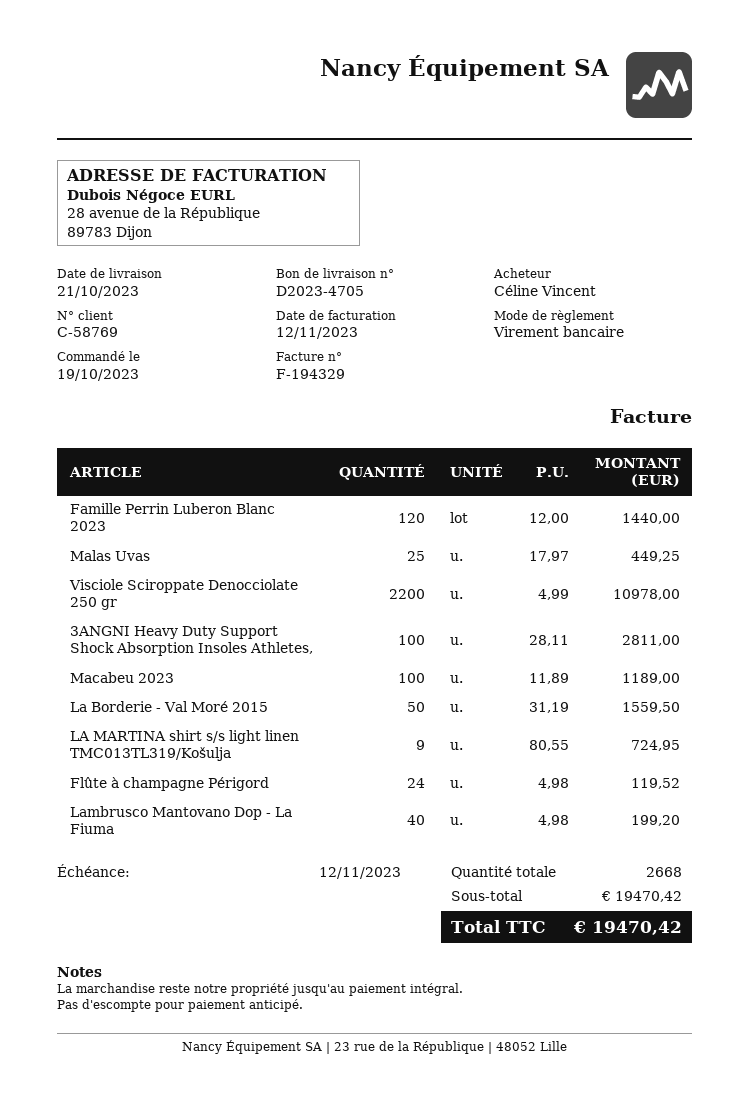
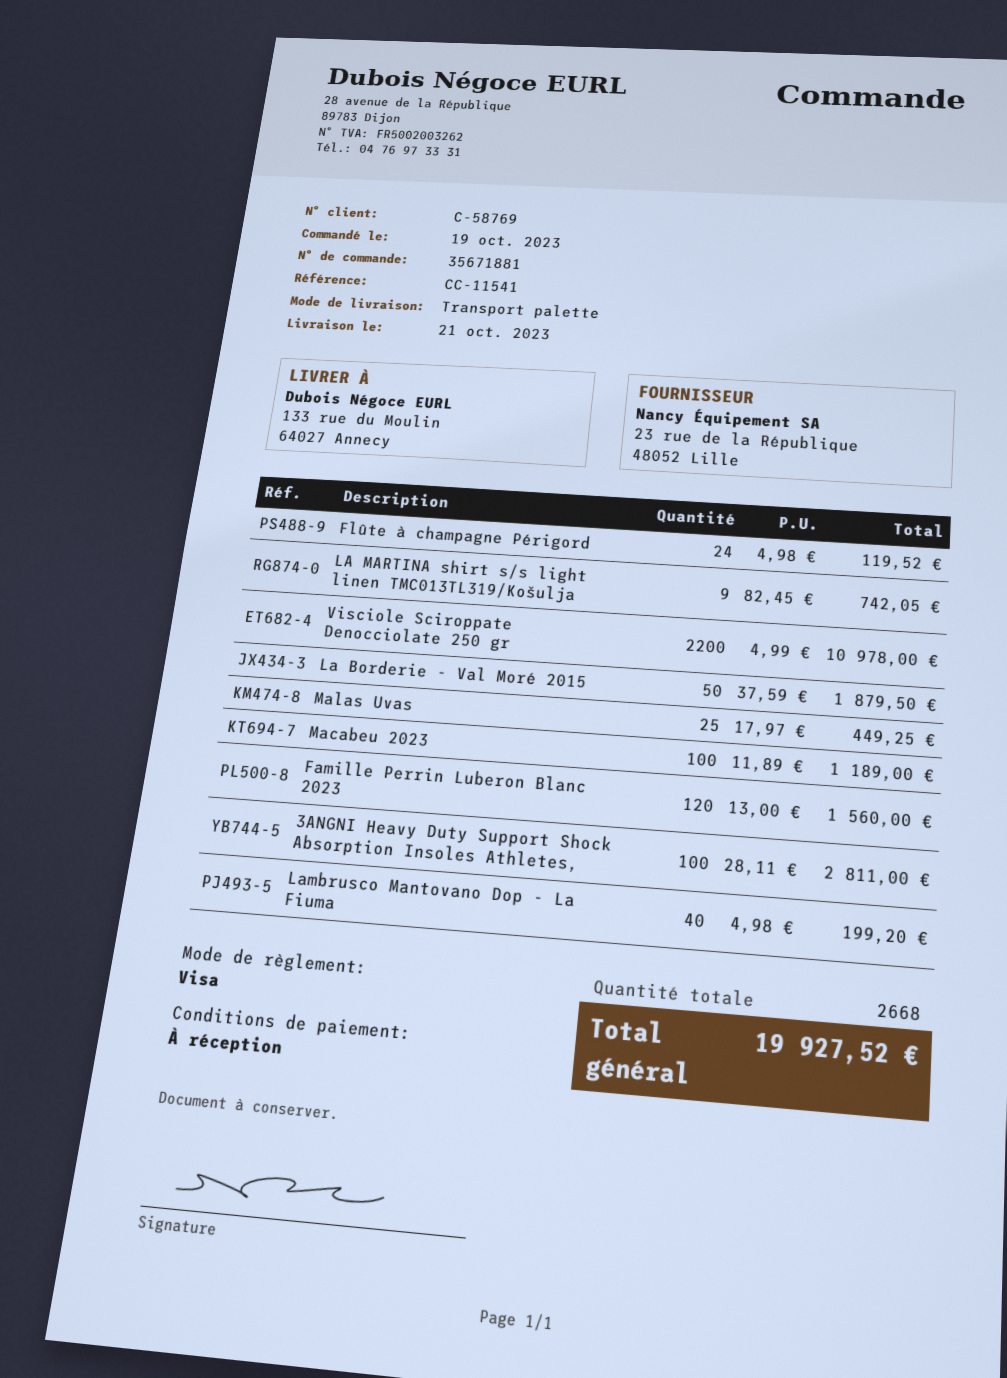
payment method: bank transfer -> Visa
Famille Perrin Luberon Blanc 2023: 120 x 12.00 = 1440.00 -> 120 x 13.00 = 1560.00
La Borderie - Val Moré 2015: 50 x 31.19 = 1559.50 -> 50 x 37.59 = 1879.50
LA MARTINA shirt s/s light linen TMC013TL319/Košulja: 9 x 80.55 = 724.95 -> 9 x 82.45 = 742.05
total: 19470.42 -> 19927.52

